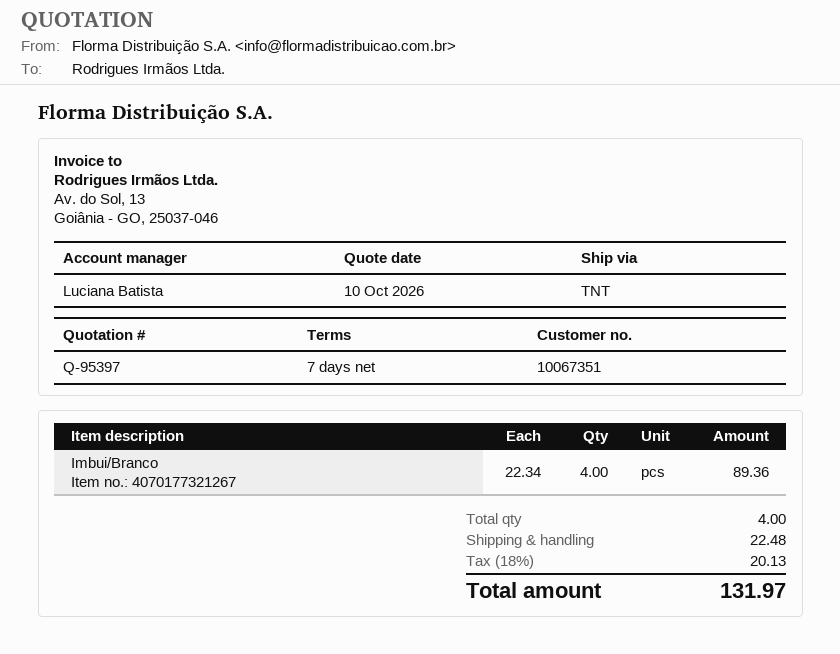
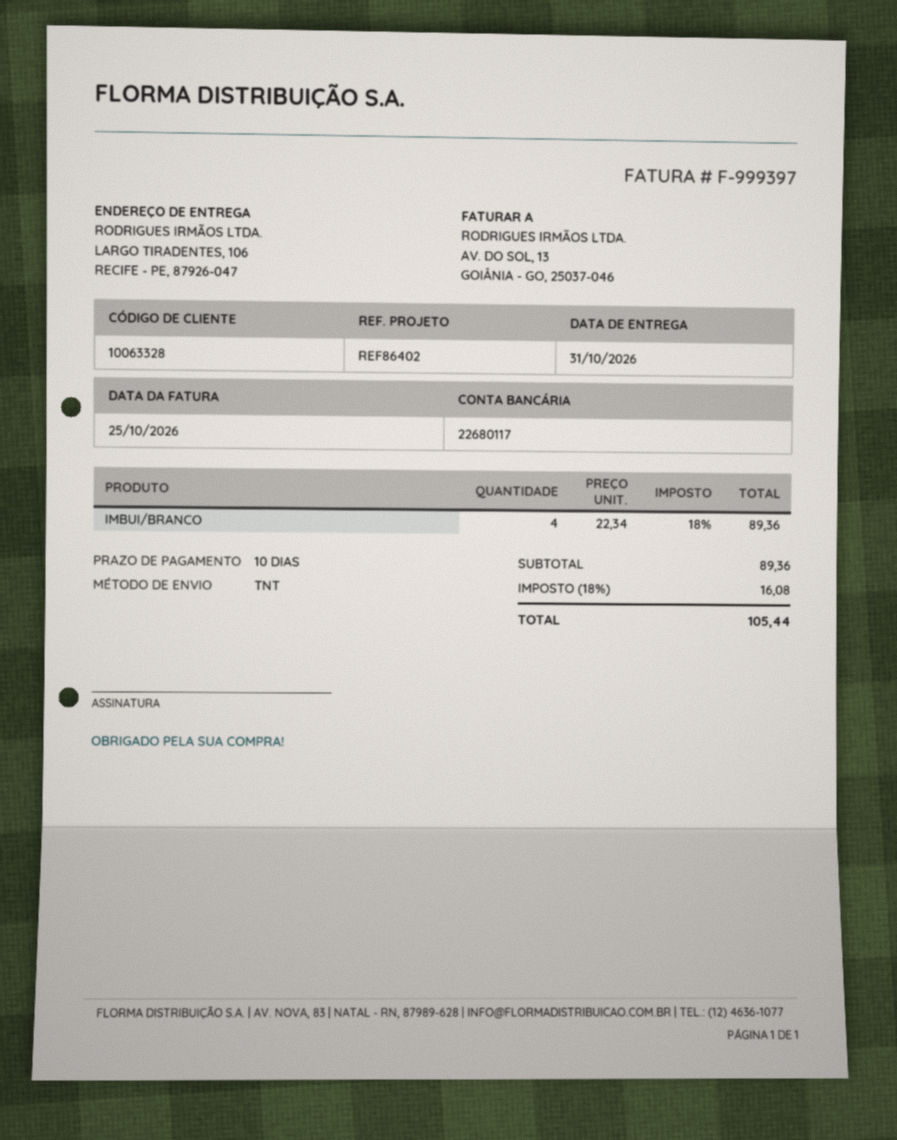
payment terms: 7 days -> 10 days
customer number: 10067351 -> 10063328
shipping: 22.48 -> none
tax: 18% = 20.13 -> 18% = 16.08
total: 131.97 -> 105.44

